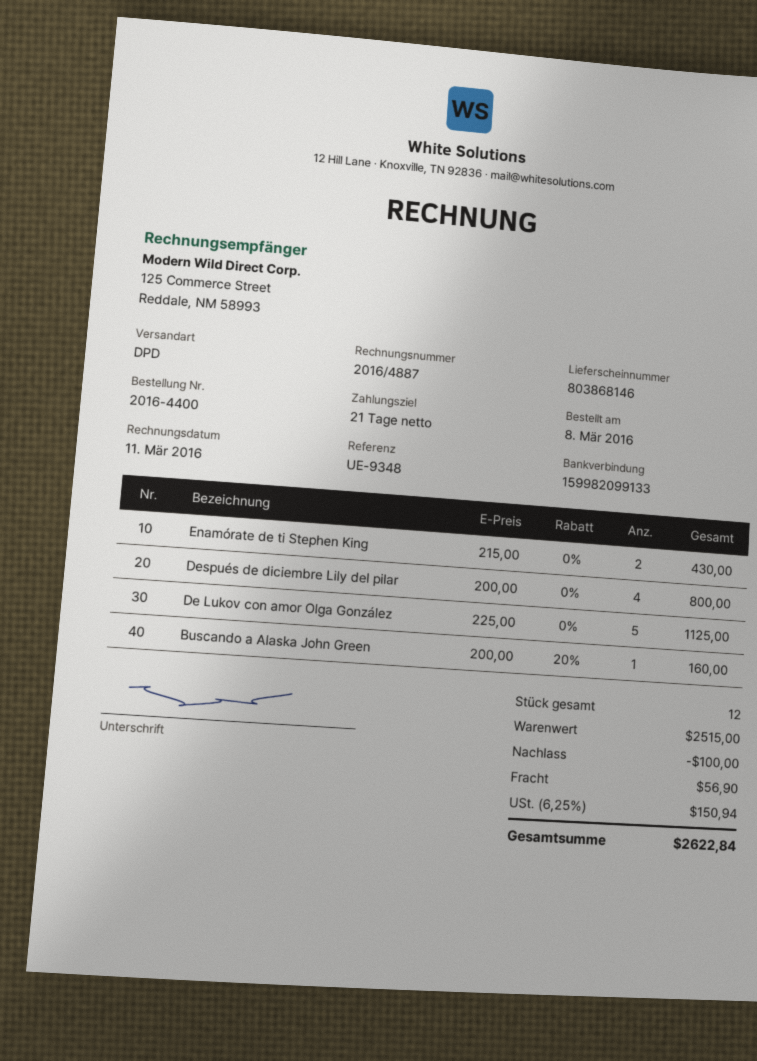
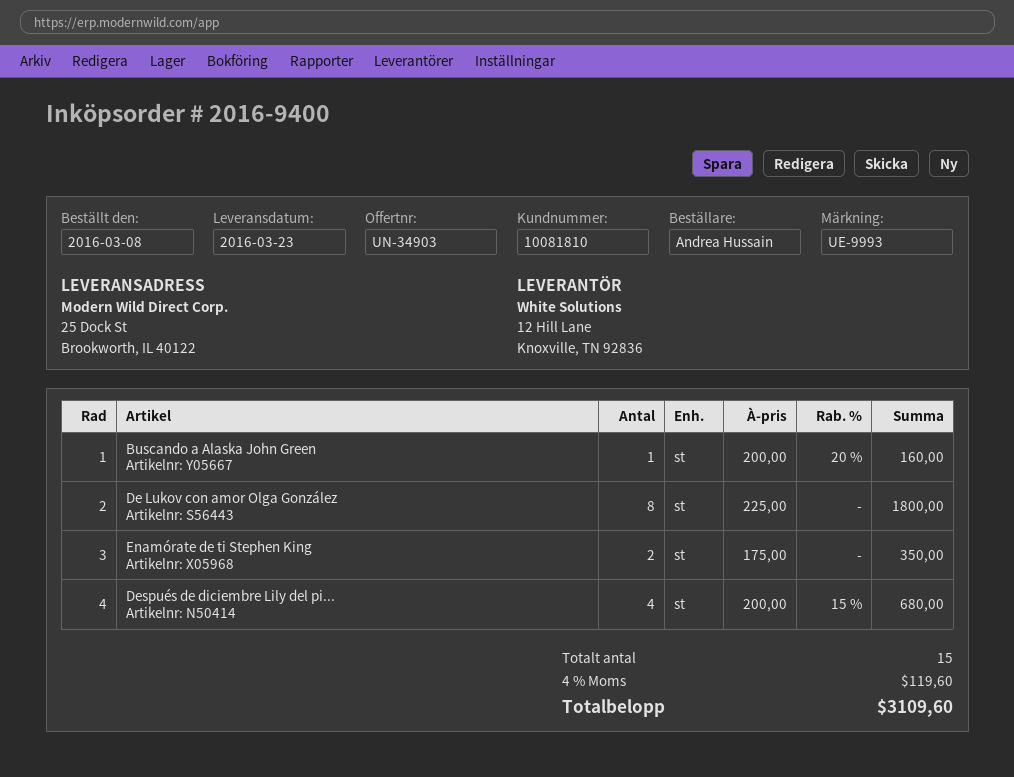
order number: 2016-4400 -> 2016-9400
reference: UE-9348 -> UE-9993
Enamórate de ti Stephen King: 2 x 215.00 = 430.00 -> 2 x 175.00 = 350.00
Después de diciembre Lily del pilar: 4 x 200.00 = 800.00 -> 4 x 200.00 - 15% = 680.00
De Lukov con amor Olga González: 5 x 225.00 = 1125.00 -> 8 x 225.00 = 1800.00
total quantity: 12 -> 15
discount: 100.00 -> none
shipping: 56.90 -> none
tax: 6.25% = 150.94 -> 4% = 119.60
total: 2622.84 -> 3109.60

